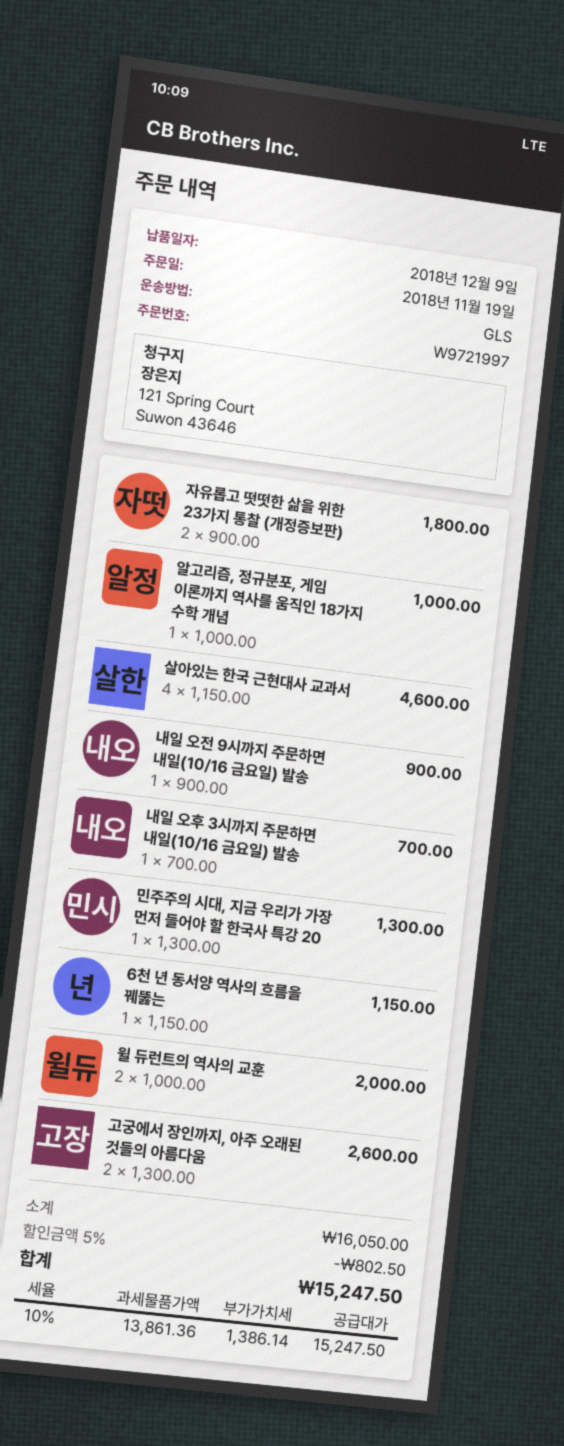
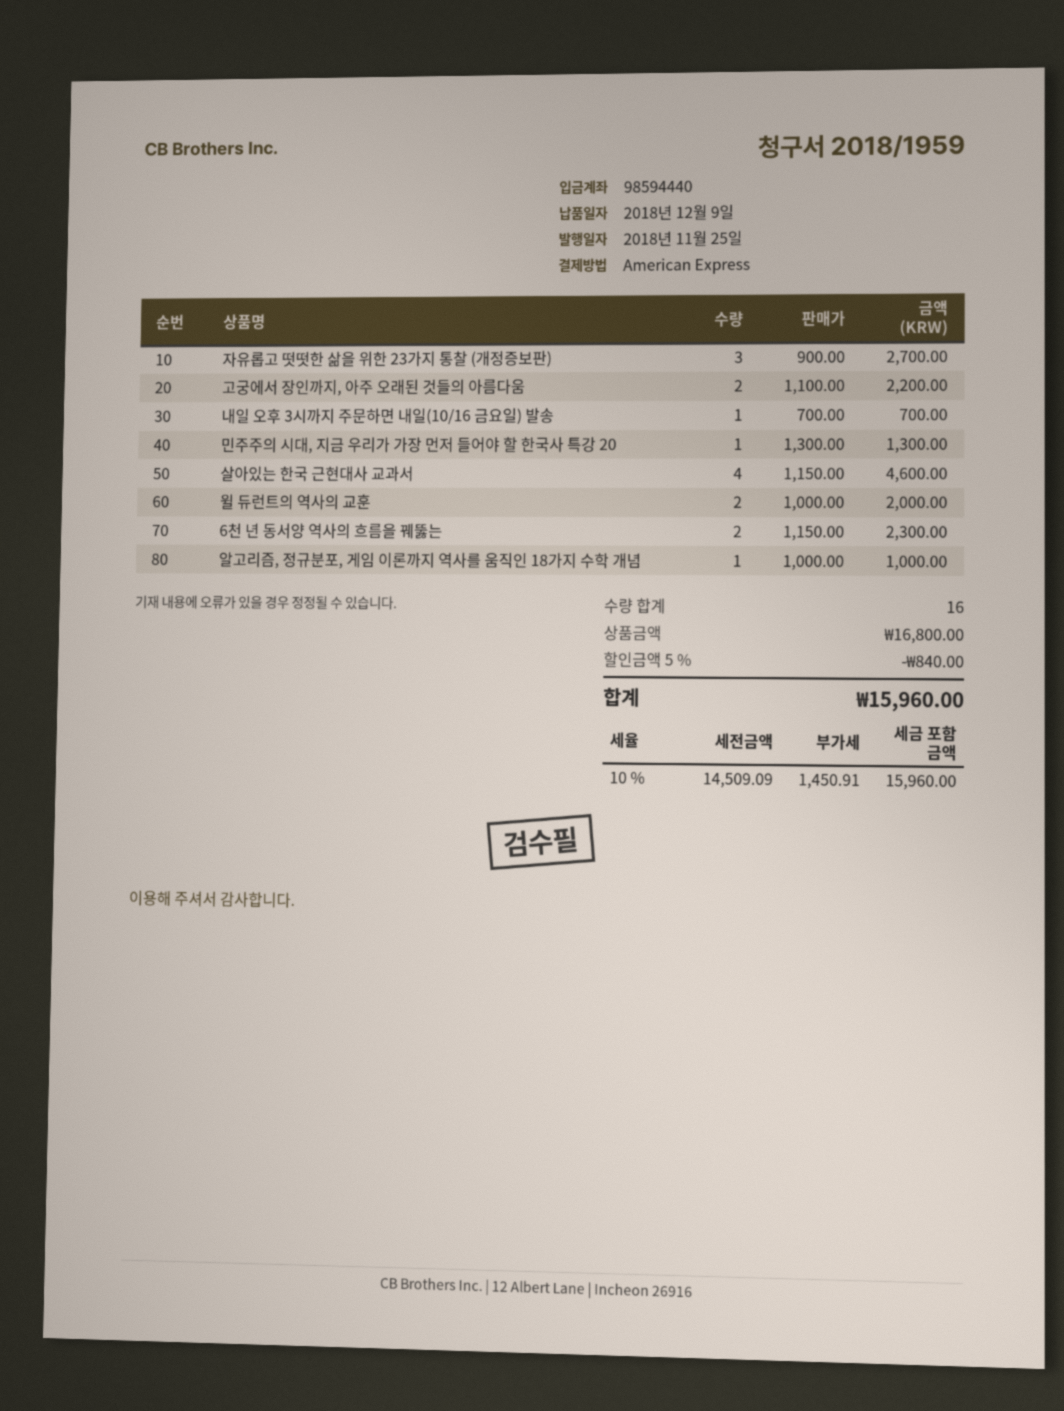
자유롭고 떳떳한 삶을 위한 23가지 통찰 (개정증보판): 2 x 900.00 = 1800.00 -> 3 x 900.00 = 2700.00
내일 오전 9시까지 주문하면 내일(10/16 금요일) 발송: 1 x 900.00 = 900.00 -> none
6천 년 동서양 역사의 흐름을 꿰뚫는: 1 x 1150.00 = 1150.00 -> 2 x 1150.00 = 2300.00
고궁에서 장인까지, 아주 오래된 것들의 아름다움: 2 x 1300.00 = 2600.00 -> 2 x 1100.00 = 2200.00
subtotal: 16050.00 -> 16800.00
discount: 5% = 802.50 -> 5% = 840.00
net: 13861.36 -> 14509.09
tax: 10% = 1386.14 -> 10% = 1450.91
total: 15247.50 -> 15960.00

